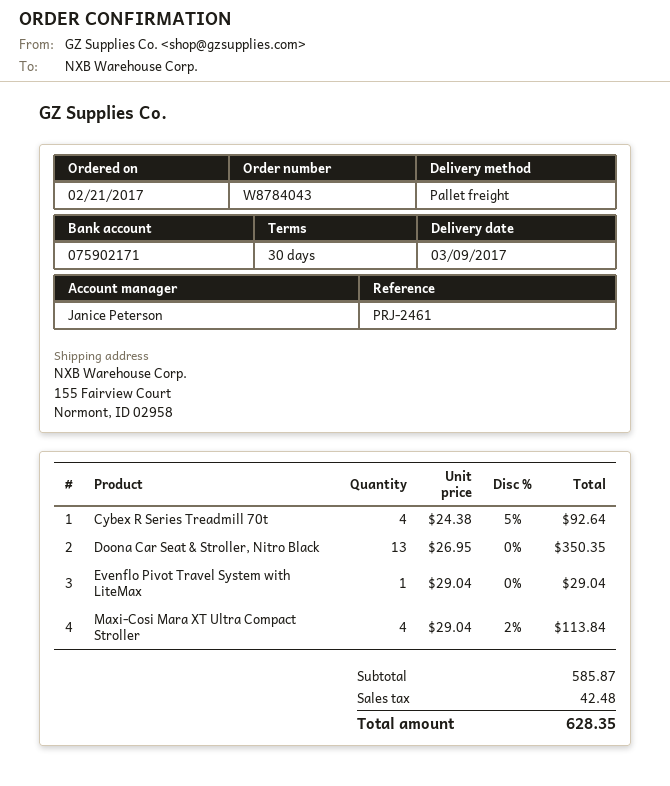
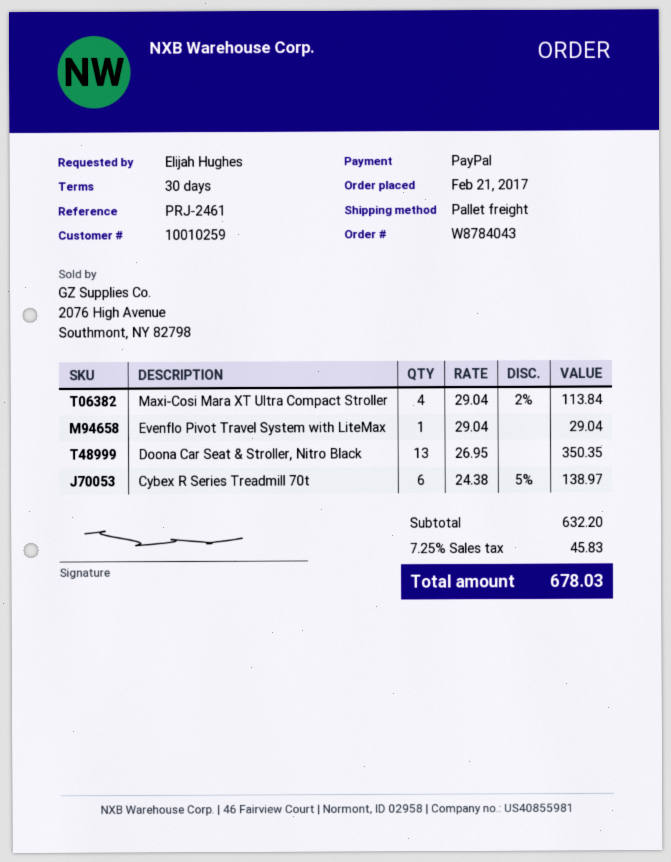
Cybex R Series Treadmill 70t: 4 x 24.38 - 5% = 92.64 -> 6 x 24.38 - 5% = 138.97
subtotal: 585.87 -> 632.20
tax: 42.48 -> 45.83
total: 628.35 -> 678.03

